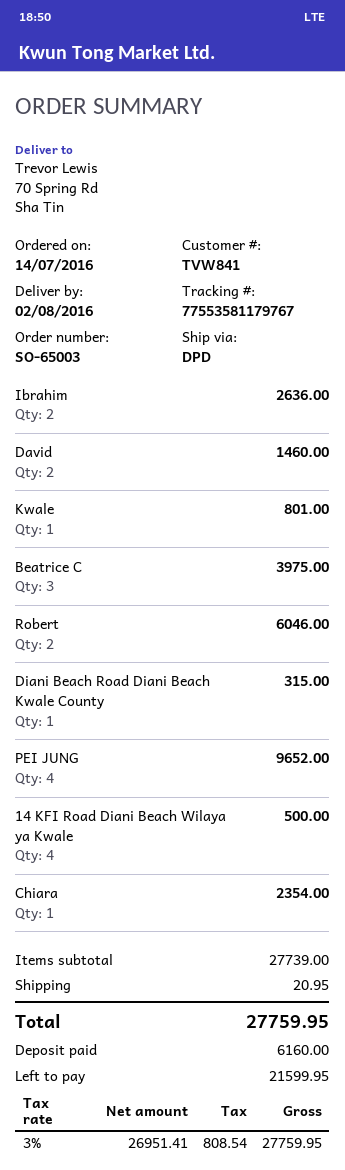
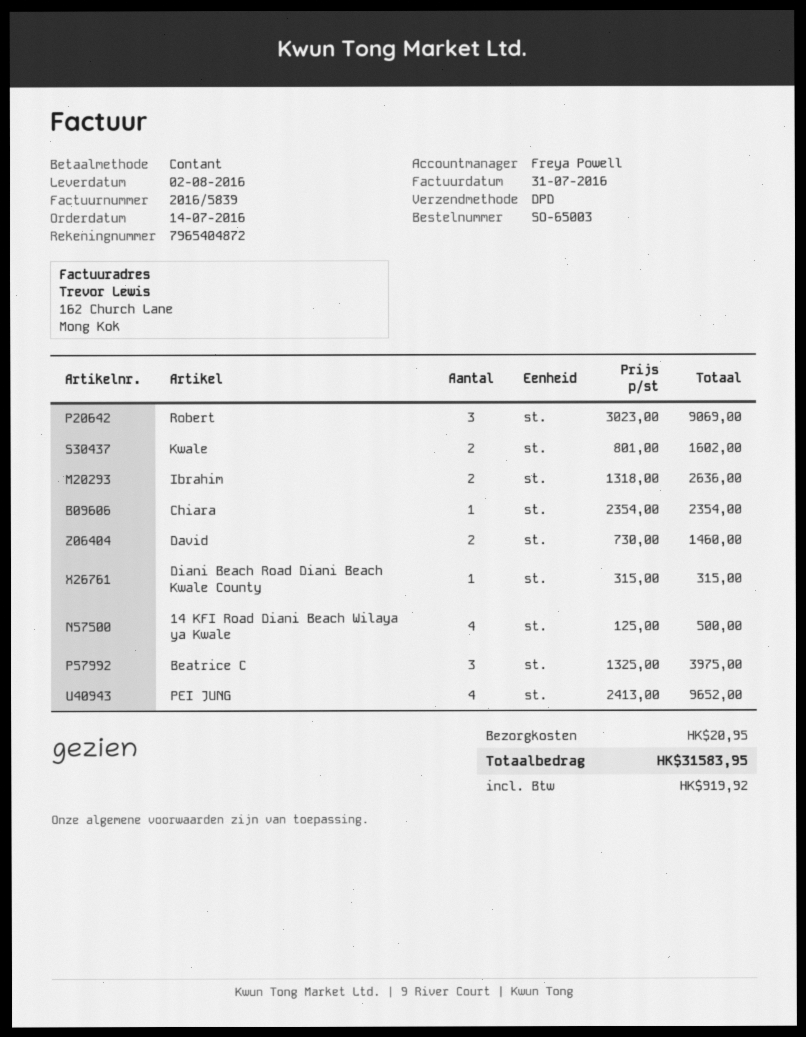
Kwale: 1 for 801.00 -> 2 for 1602.00
Robert: 2 for 6046.00 -> 3 for 9069.00
tax: 808.54 -> 919.92
total: 27759.95 -> 31583.95

